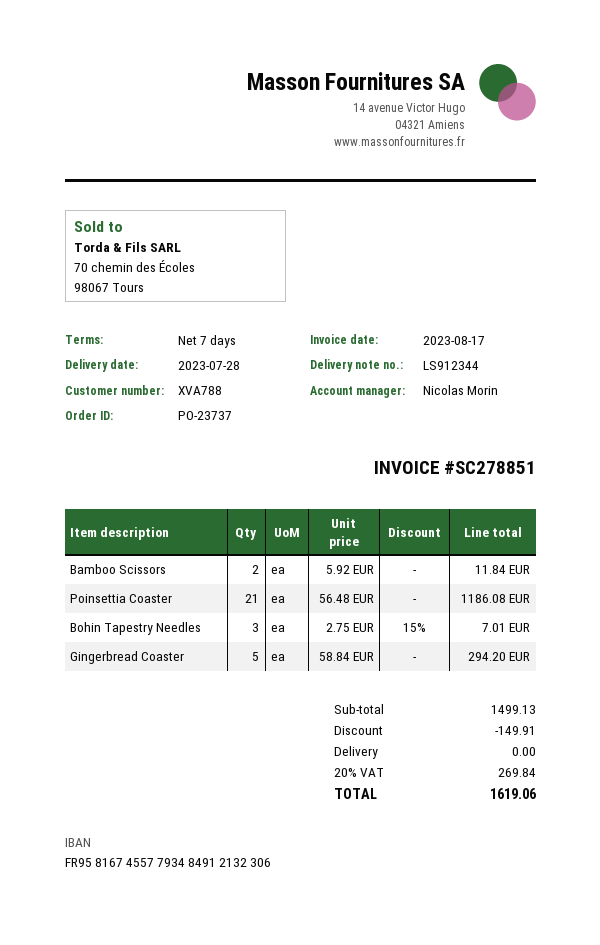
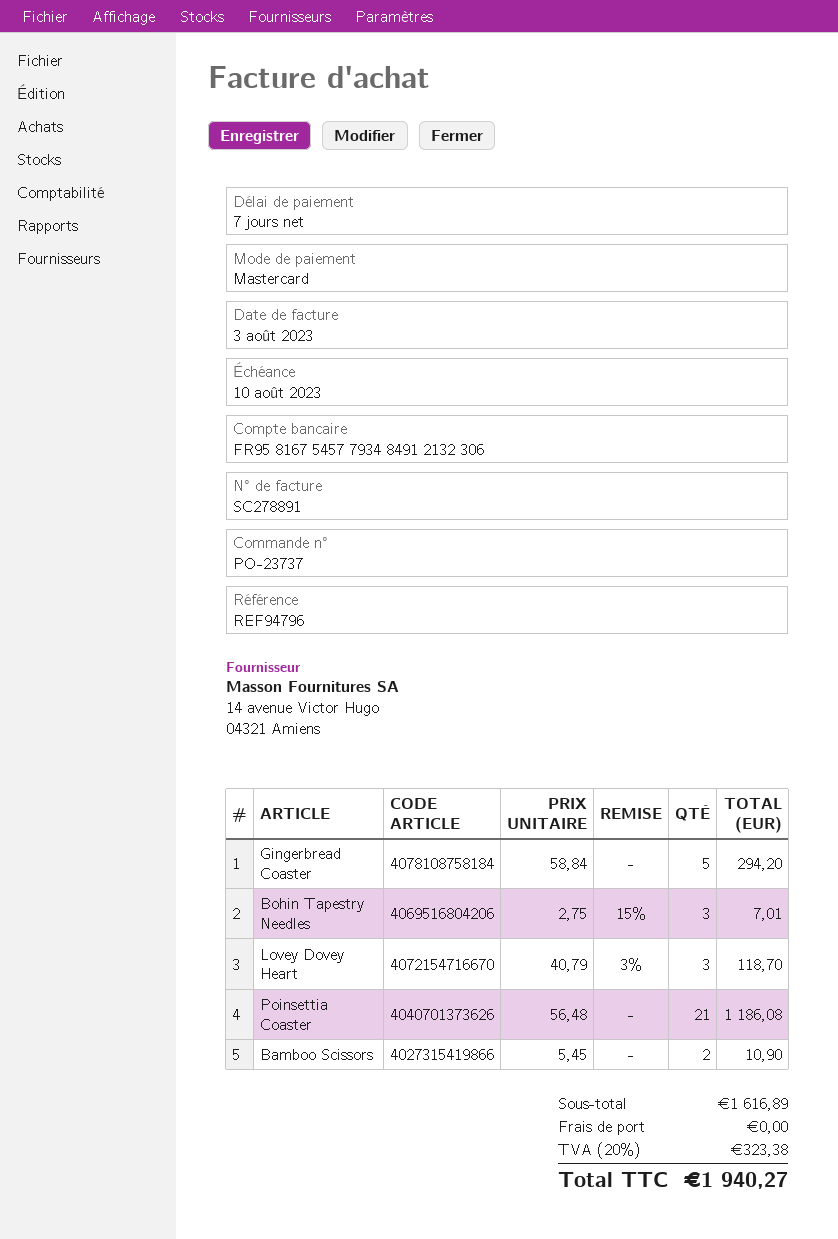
invoice number: SC278851 -> SC278891
invoice date: 2023-08-17 -> 2023-08-03
bank account: FR9581674557793484912132306 -> FR9581675457793484912132306
Bamboo Scissors: 2 x 5.92 = 11.84 -> 2 x 5.45 = 10.90
Lovey Dovey Heart: none -> 3 x 40.79 - 3% = 118.70
subtotal: 1499.13 -> 1616.89
discount: 149.91 -> none
tax: 20% = 269.84 -> 20% = 323.38
total: 1619.06 -> 1940.27

